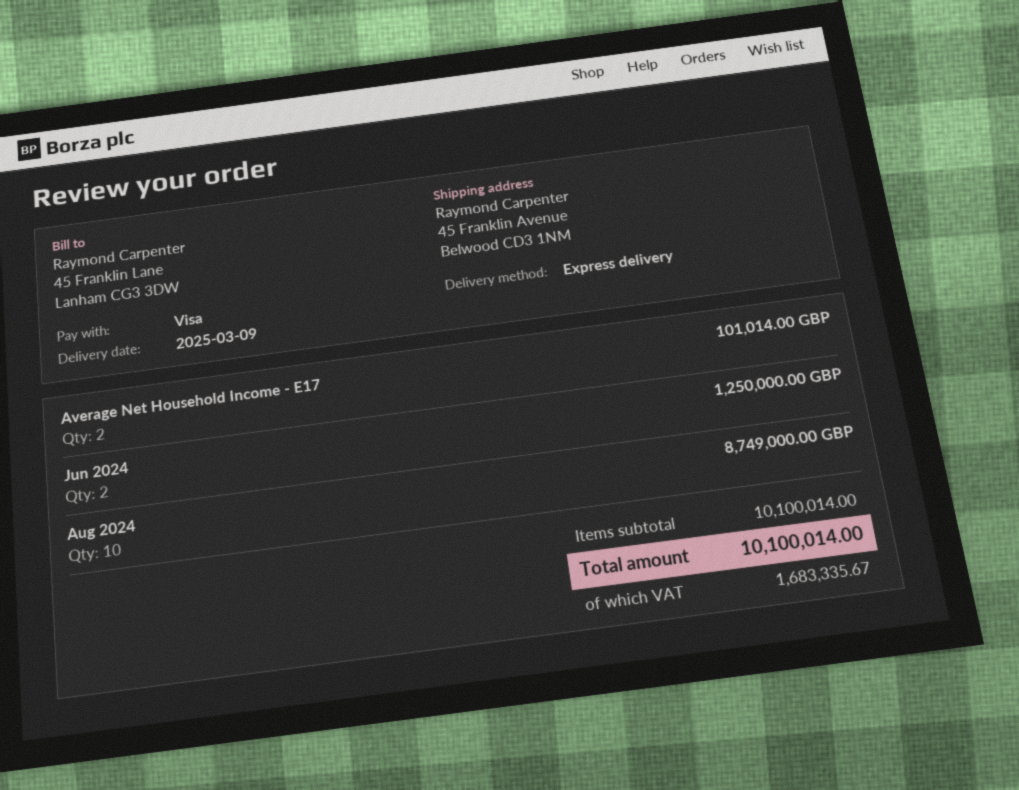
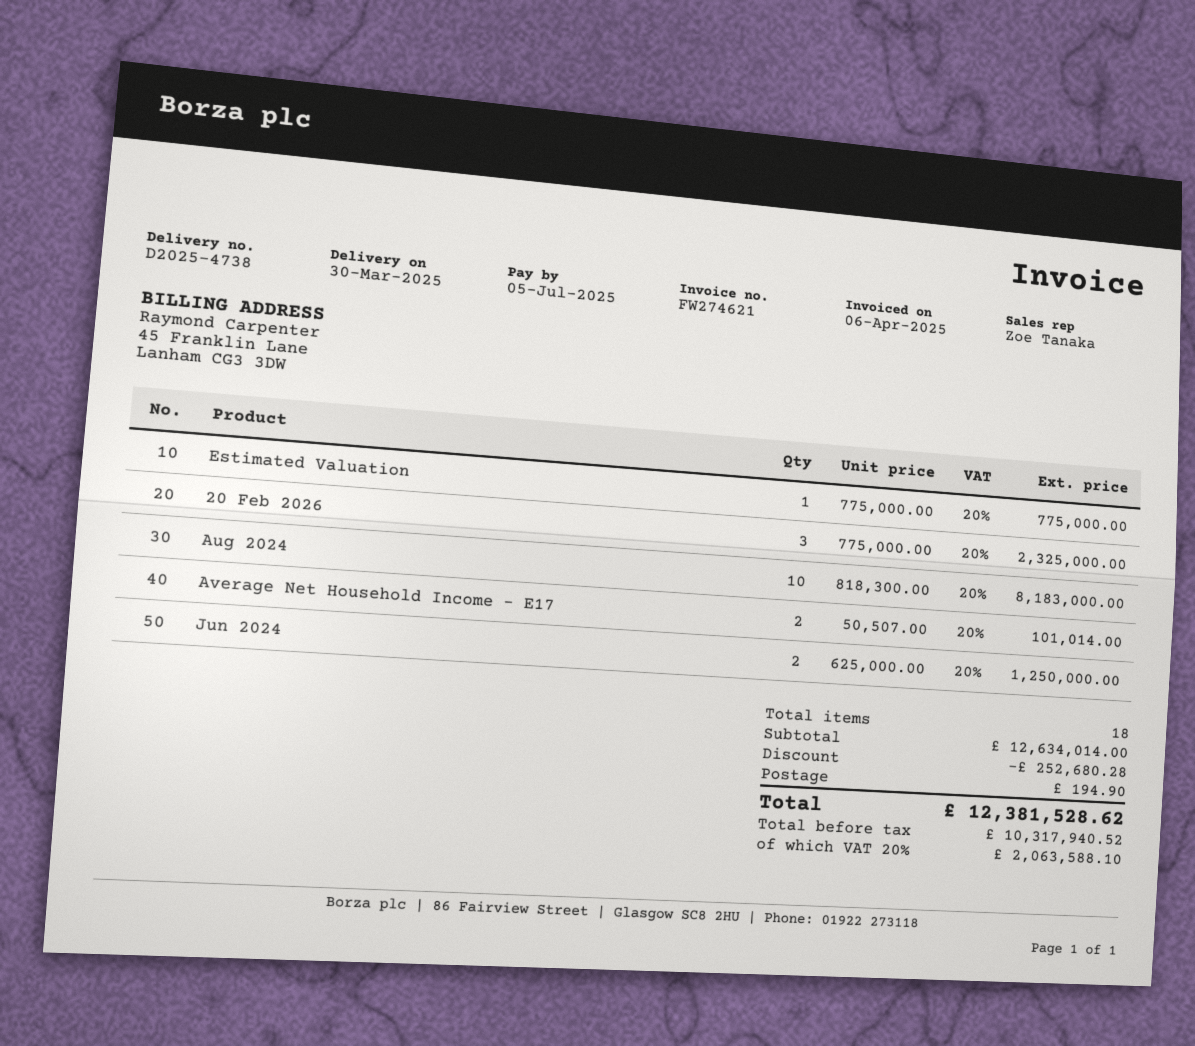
delivery date: 2025-03-09 -> 2025-03-30
Aug 2024: 10 for 8749000.00 -> 10 for 8183000.00
Estimated Valuation: none -> 1 for 775000.00
20 Feb 2026: none -> 3 for 2325000.00
subtotal: 10100014.00 -> 12634014.00
discount: none -> 252680.28
shipping: none -> 194.90
tax: 1683335.67 -> 2063588.10
total: 10100014.00 -> 12381528.62

